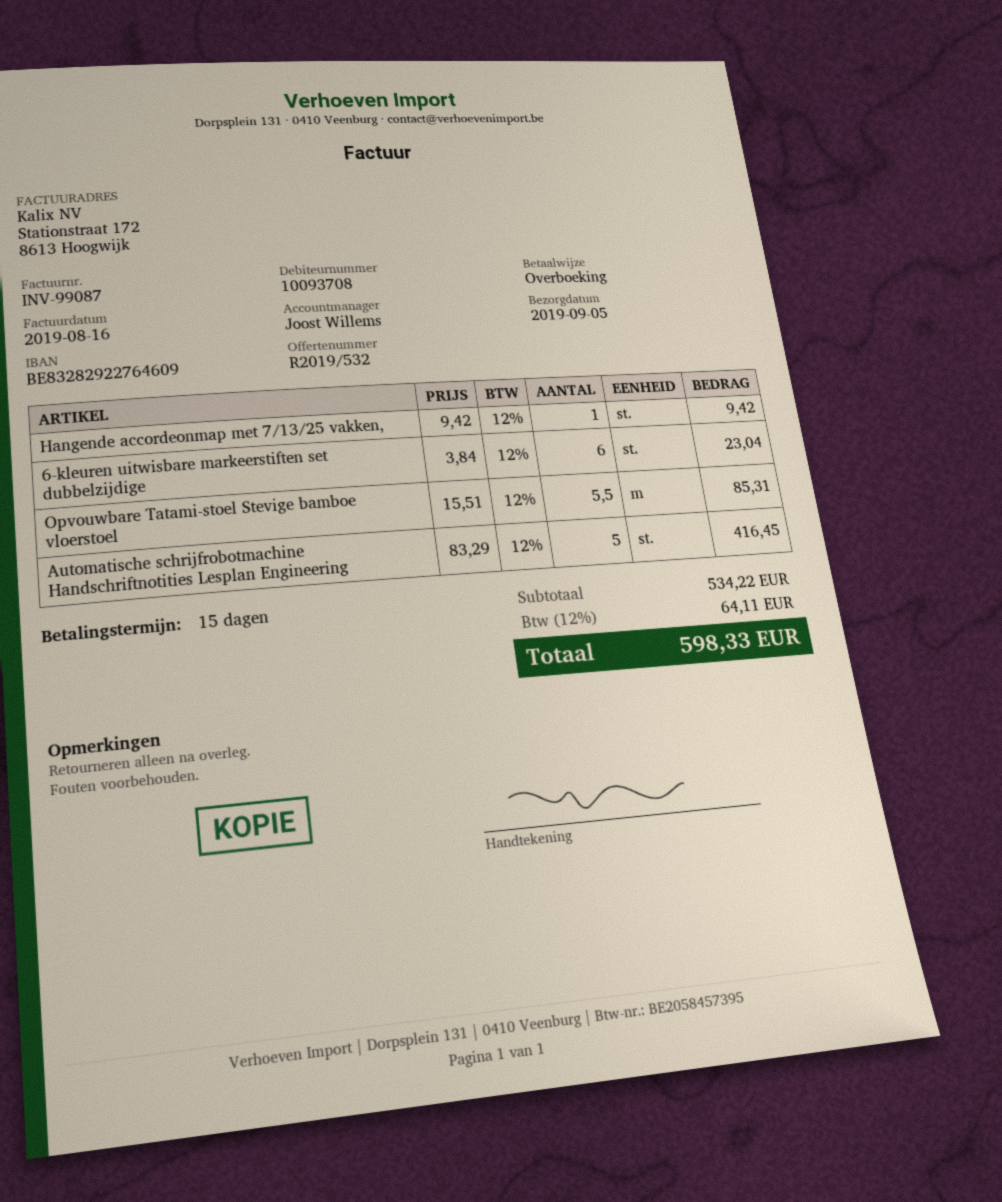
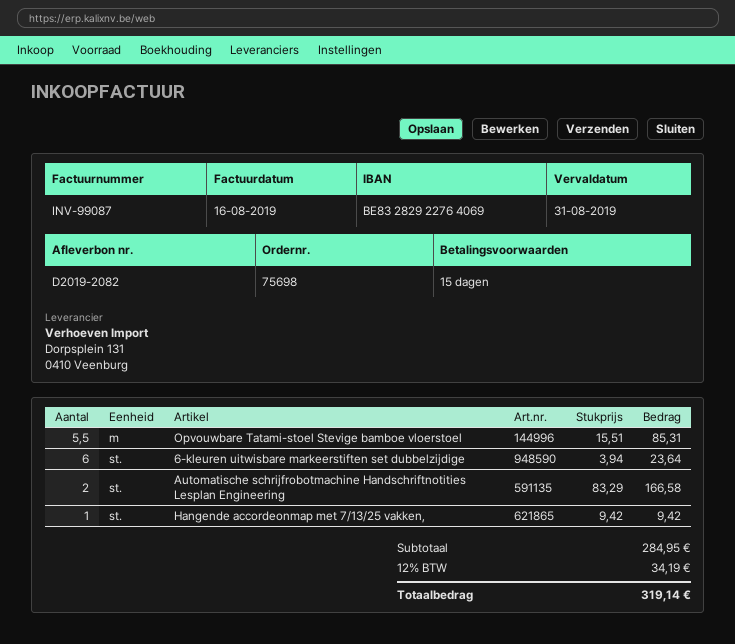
bank account: BE83282922764609 -> BE83282922764069
6-kleuren uitwisbare markeerstiften set dubbelzijdige: 6 x 3.84 = 23.04 -> 6 x 3.94 = 23.64
Automatische schrijfrobotmachine Handschriftnotities Lesplan Engineering: 5 x 83.29 = 416.45 -> 2 x 83.29 = 166.58
subtotal: 534.22 -> 284.95
tax: 12% = 64.11 -> 12% = 34.19
total: 598.33 -> 319.14

